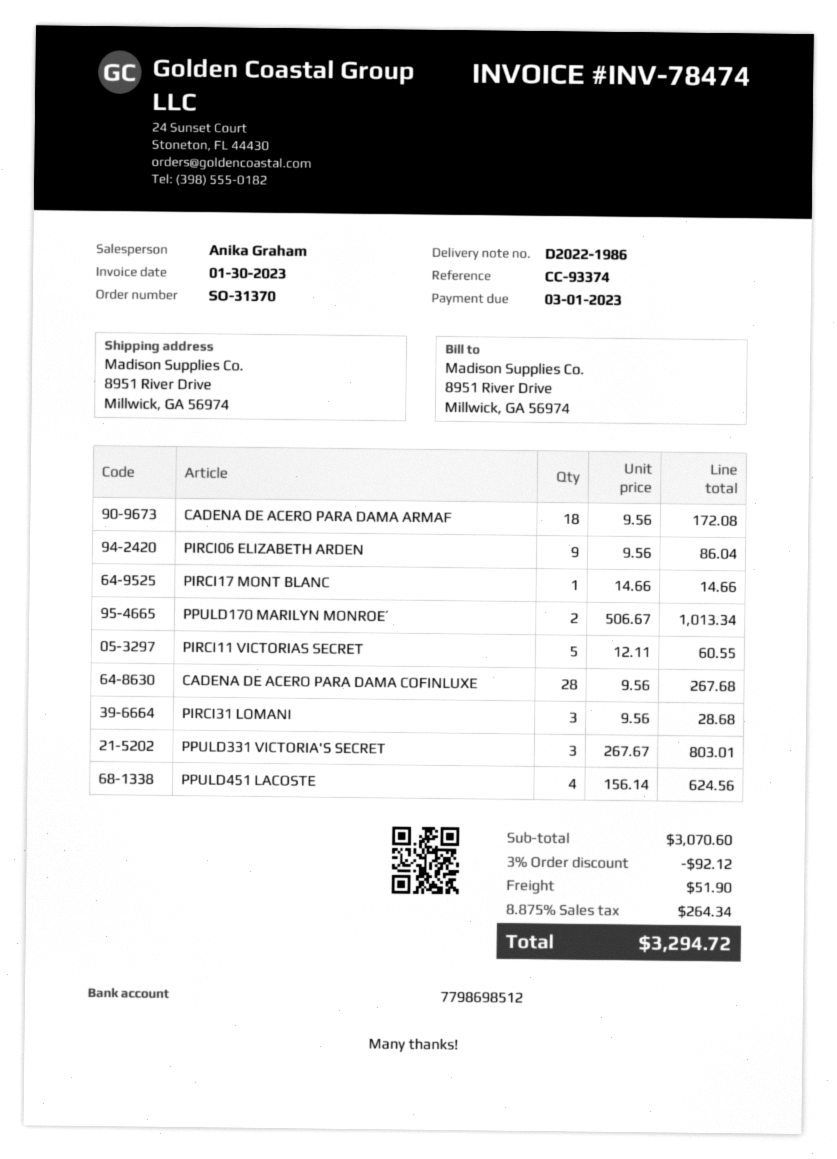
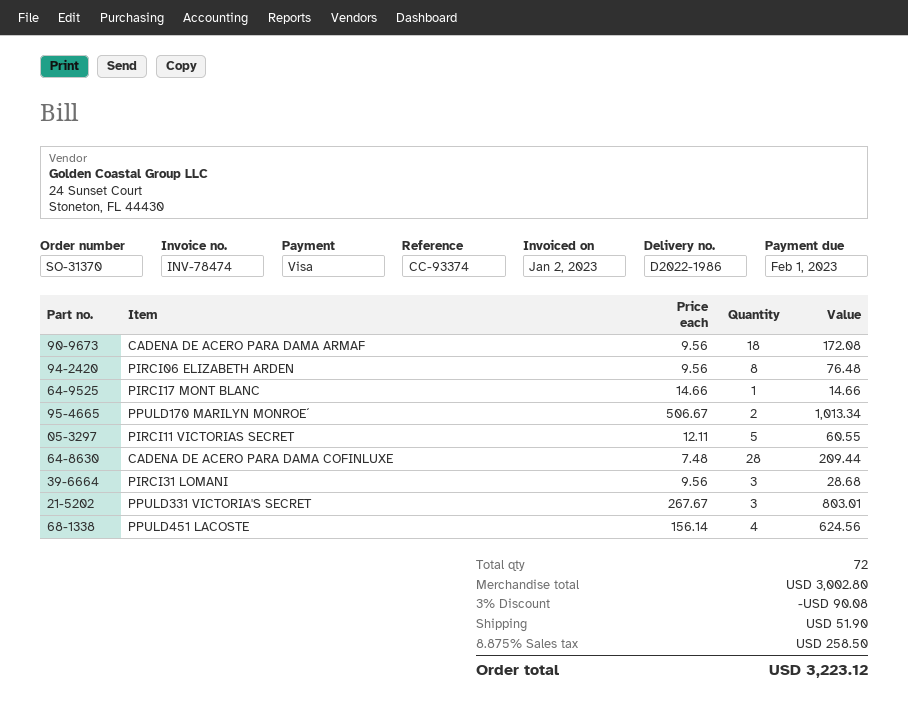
invoice date: 2023-01-30 -> 2023-01-02
due date: 2023-03-01 -> 2023-02-01
PIRCI06 ELIZABETH ARDEN: 9 x 9.56 = 86.04 -> 8 x 9.56 = 76.48
CADENA DE ACERO PARA DAMA COFINLUXE: 28 x 9.56 = 267.68 -> 28 x 7.48 = 209.44
subtotal: 3070.60 -> 3002.80
discount: 3% = 92.12 -> 3% = 90.08
tax: 8.875% = 264.34 -> 8.875% = 258.50
total: 3294.72 -> 3223.12

